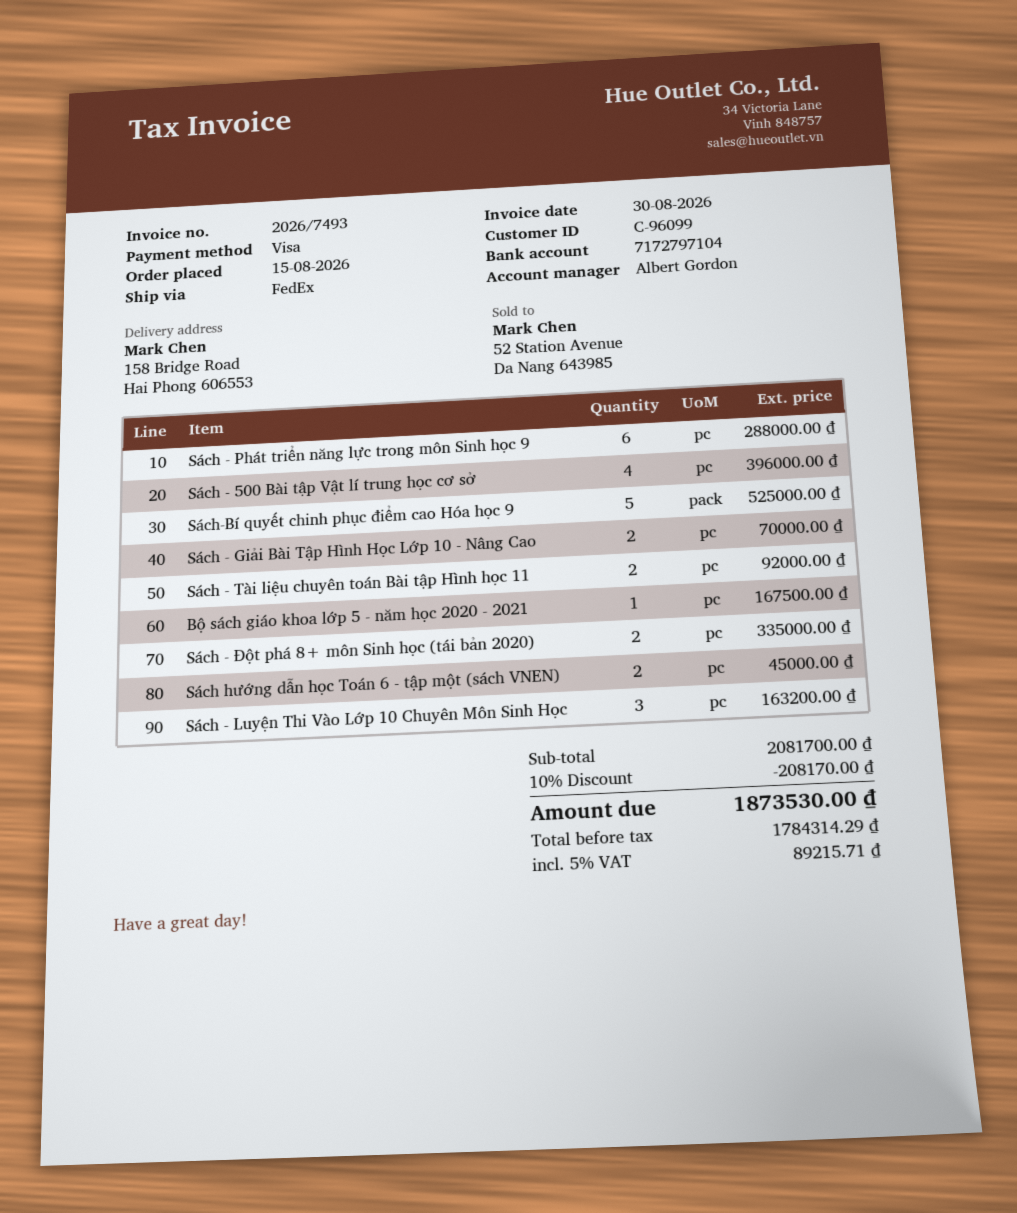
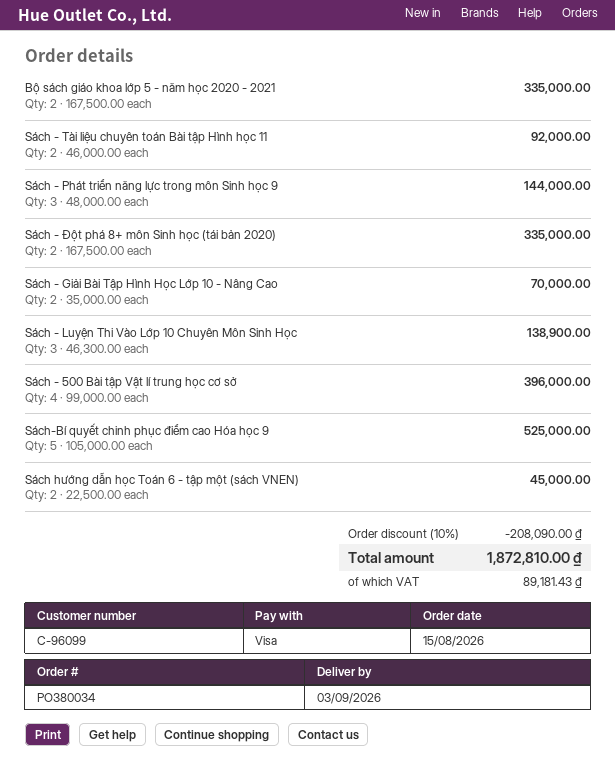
Sách - Phát triển năng lực trong môn Sinh học 9: 6 for 288000.00 -> 3 for 144000.00
Bộ sách giáo khoa lớp 5 - năm học 2020 - 2021: 1 for 167500.00 -> 2 for 335000.00
Sách - Luyện Thi Vào Lớp 10 Chuyên Môn Sinh Học: 3 for 163200.00 -> 3 for 138900.00
discount: 10% = 208170.00 -> 10% = 208090.00
tax: 89215.71 -> 89181.43
total: 1873530.00 -> 1872810.00

